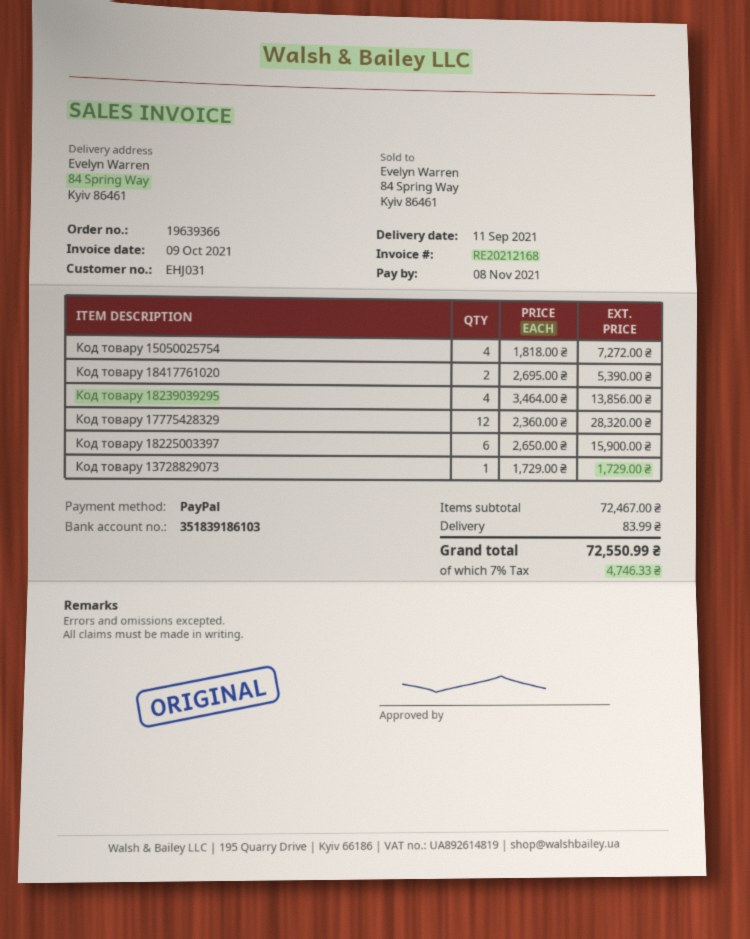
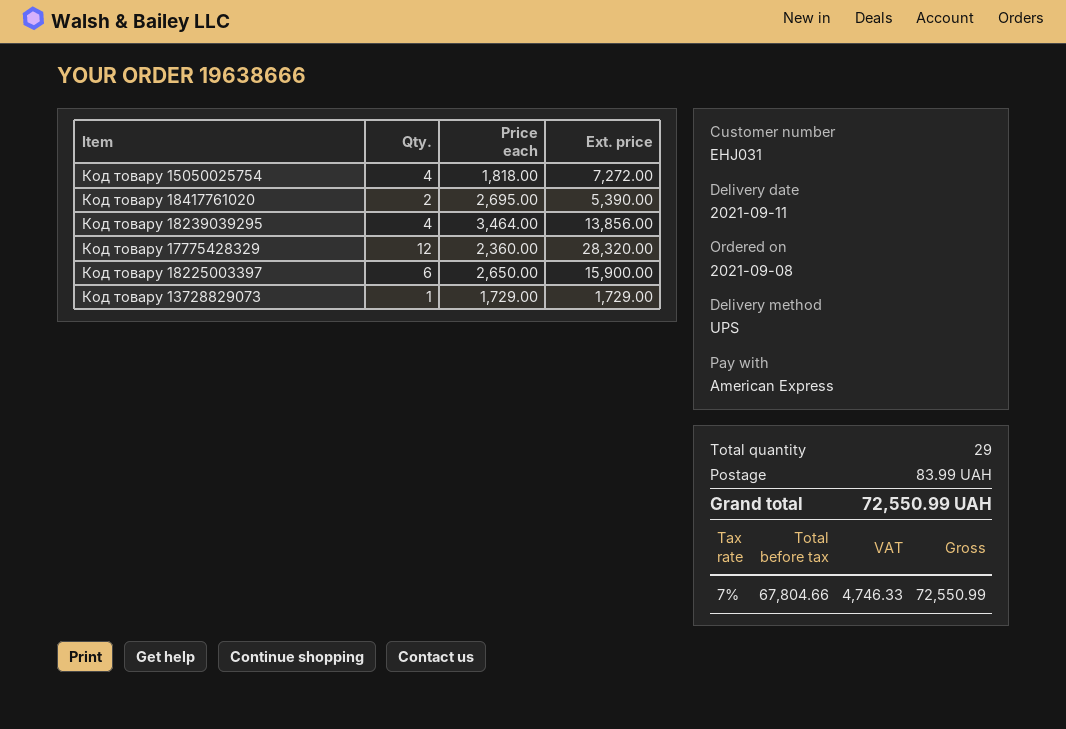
order number: 19639366 -> 19638666
payment method: PayPal -> American Express

